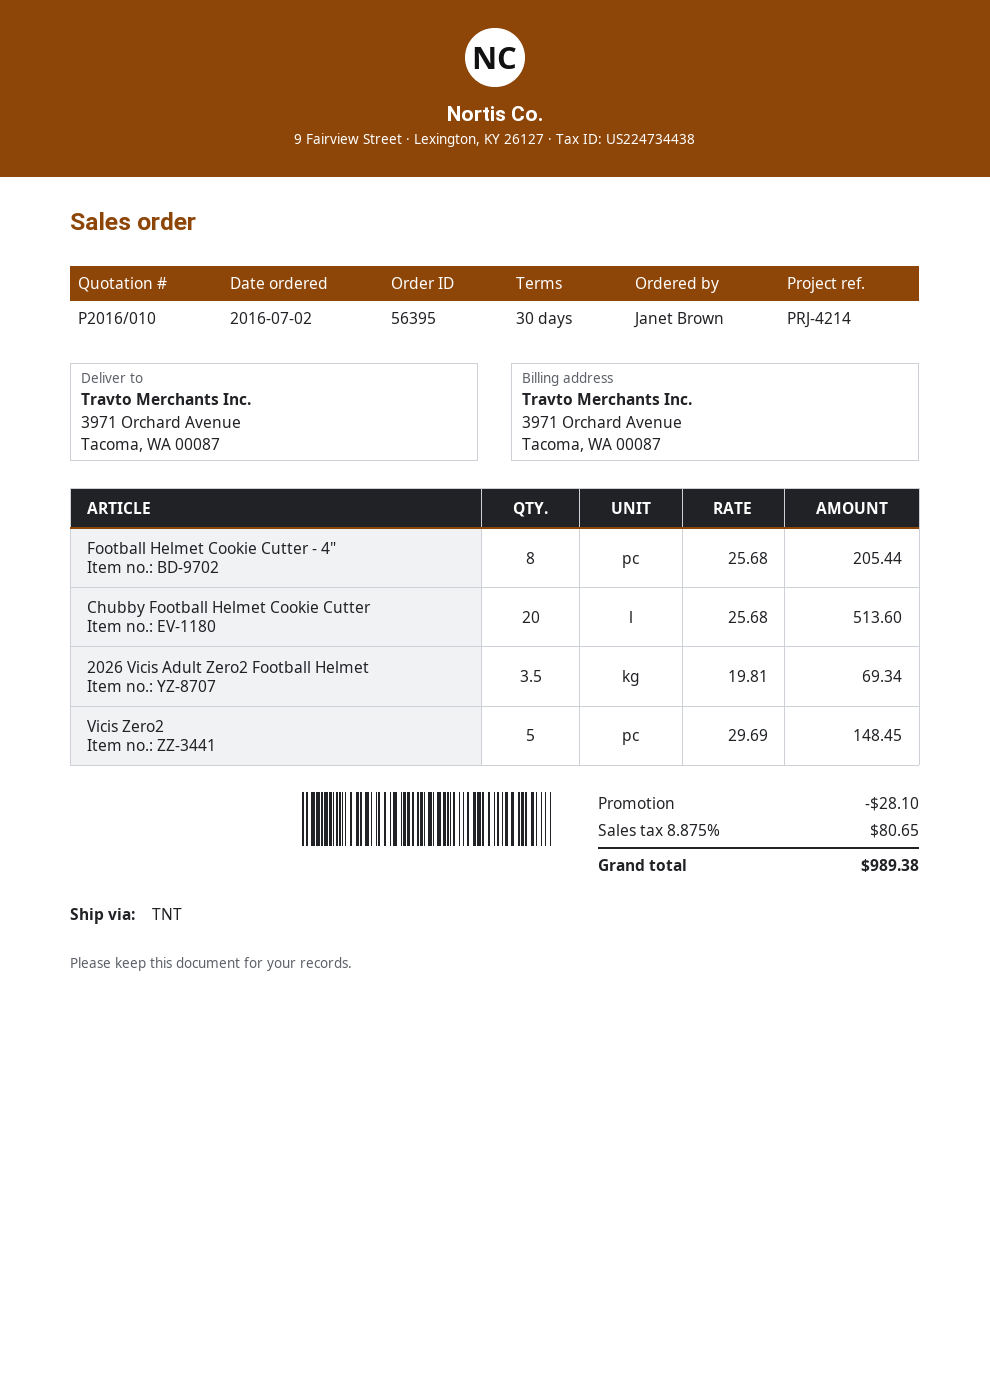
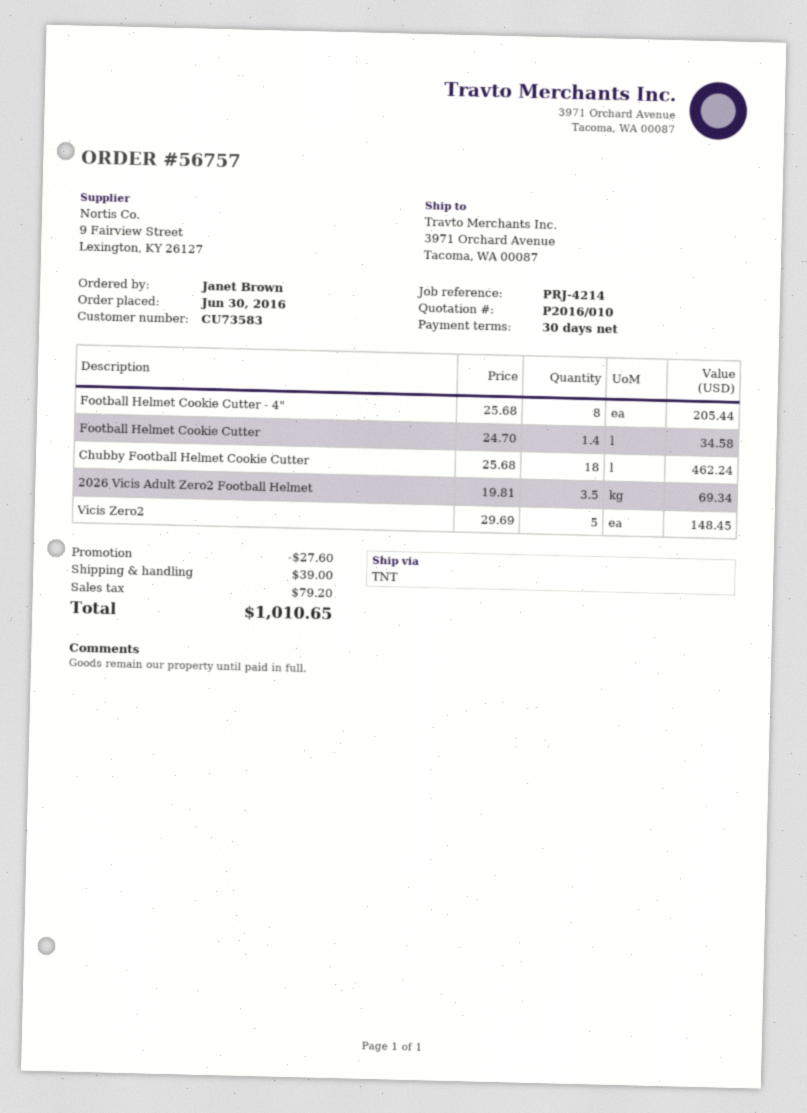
order number: 56395 -> 56757
order date: 2016-07-02 -> 2016-06-30
Chubby Football Helmet Cookie Cutter: 20 x 25.68 = 513.60 -> 18 x 25.68 = 462.24
Football Helmet Cookie Cutter: none -> 1.4 x 24.70 = 34.58
discount: 28.10 -> 27.60
shipping: none -> 39.00
tax: 80.65 -> 79.20
total: 989.38 -> 1010.65

